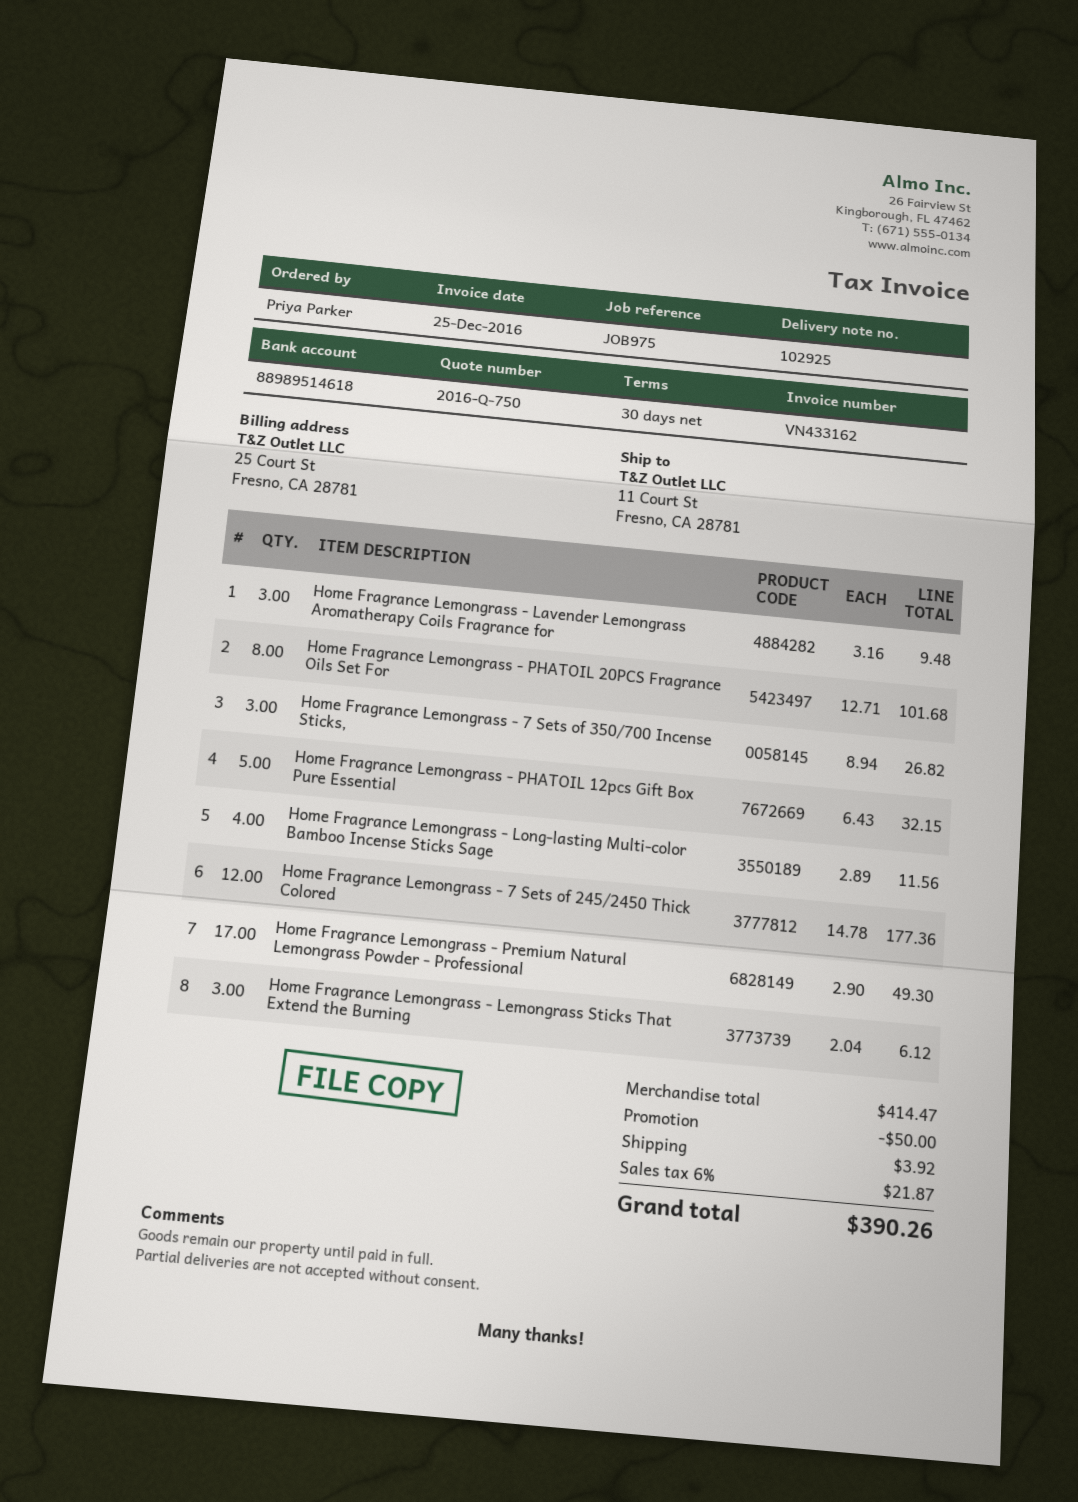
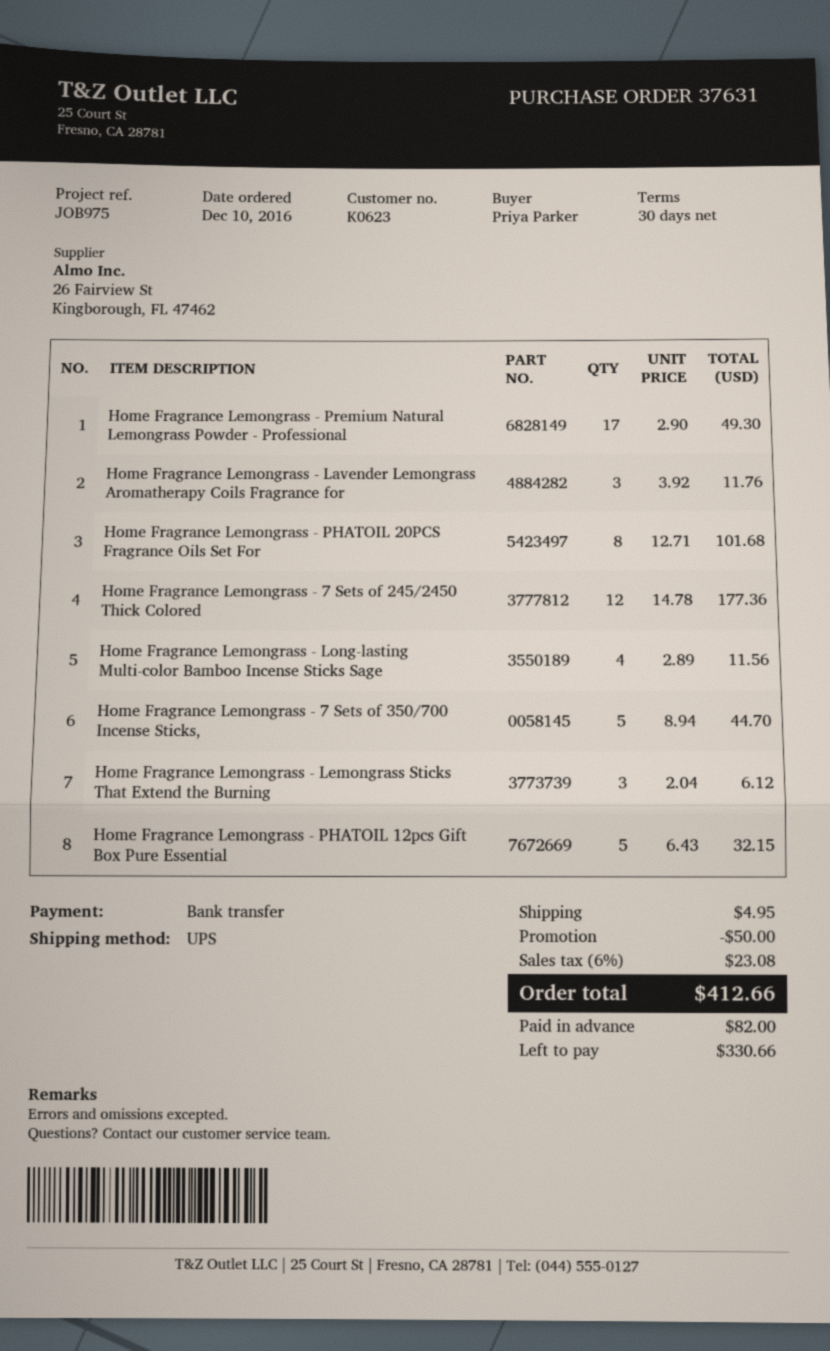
Home Fragrance Lemongrass - Lavender Lemongrass Aromatherapy Coils Fragrance for: 3 x 3.16 = 9.48 -> 3 x 3.92 = 11.76
Home Fragrance Lemongrass - 7 Sets of 350/700 Incense Sticks,: 3 x 8.94 = 26.82 -> 5 x 8.94 = 44.70
shipping: 3.92 -> 4.95
tax: 6% = 21.87 -> 6% = 23.08
total: 390.26 -> 412.66

